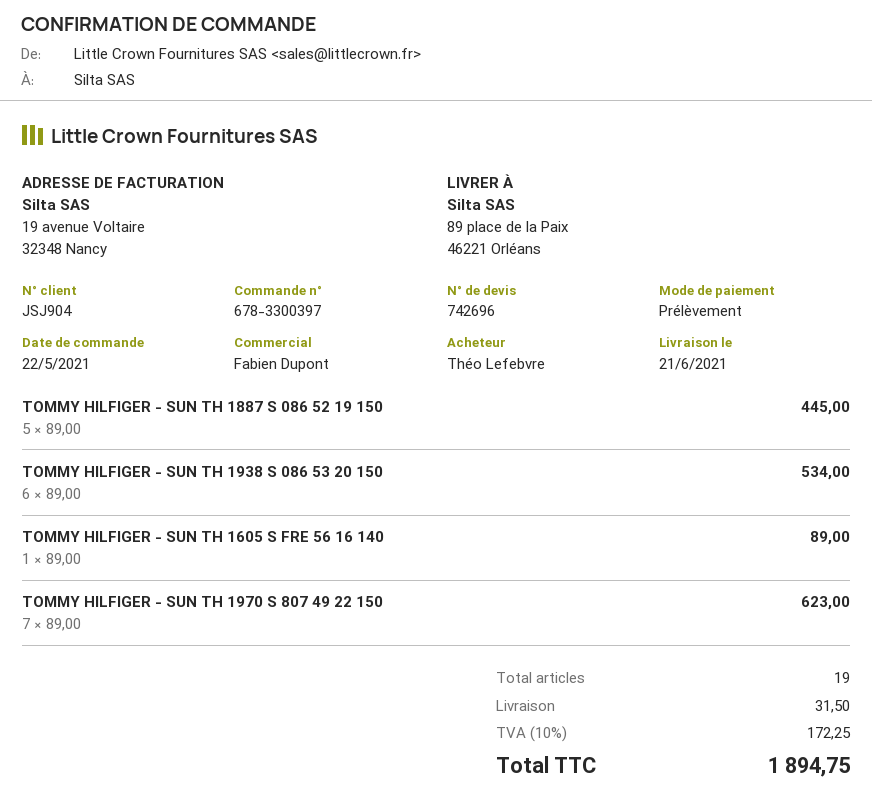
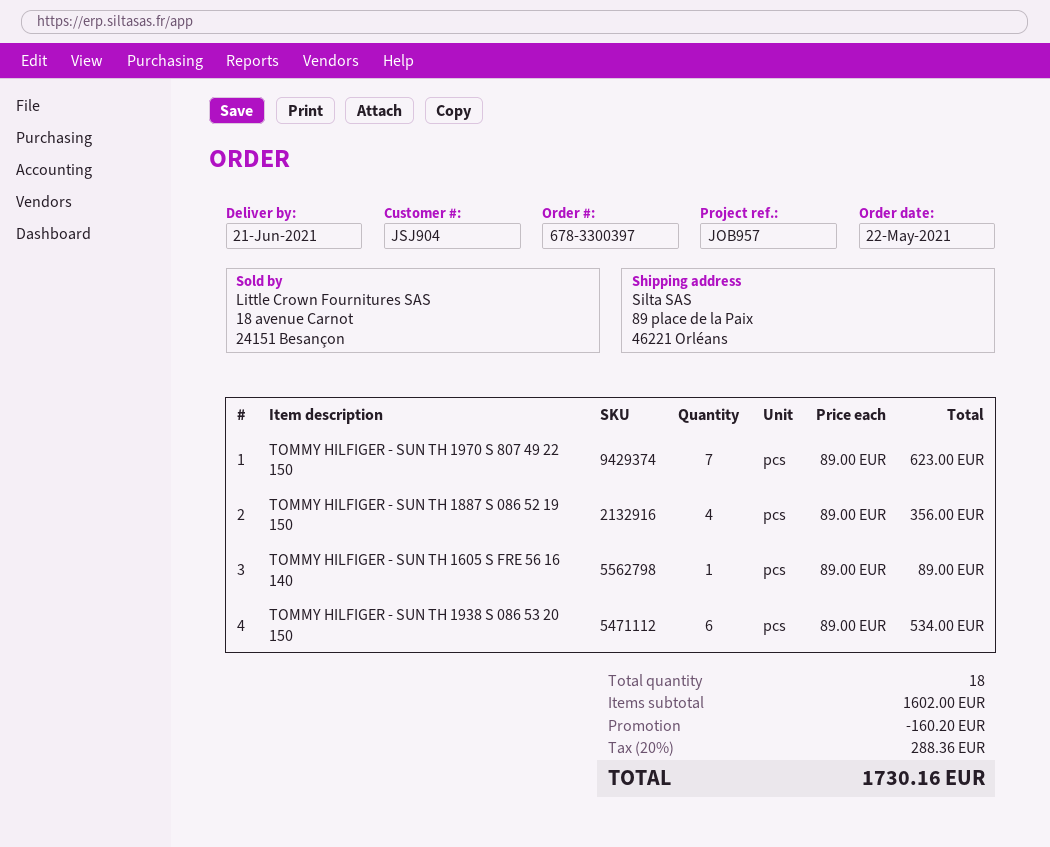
TOMMY HILFIGER - SUN TH 1887 S 086 52 19 150: 5 x 89.00 = 445.00 -> 4 x 89.00 = 356.00
total quantity: 19 -> 18
discount: none -> 160.20
shipping: 31.50 -> none
tax: 10% = 172.25 -> 20% = 288.36
total: 1894.75 -> 1730.16

